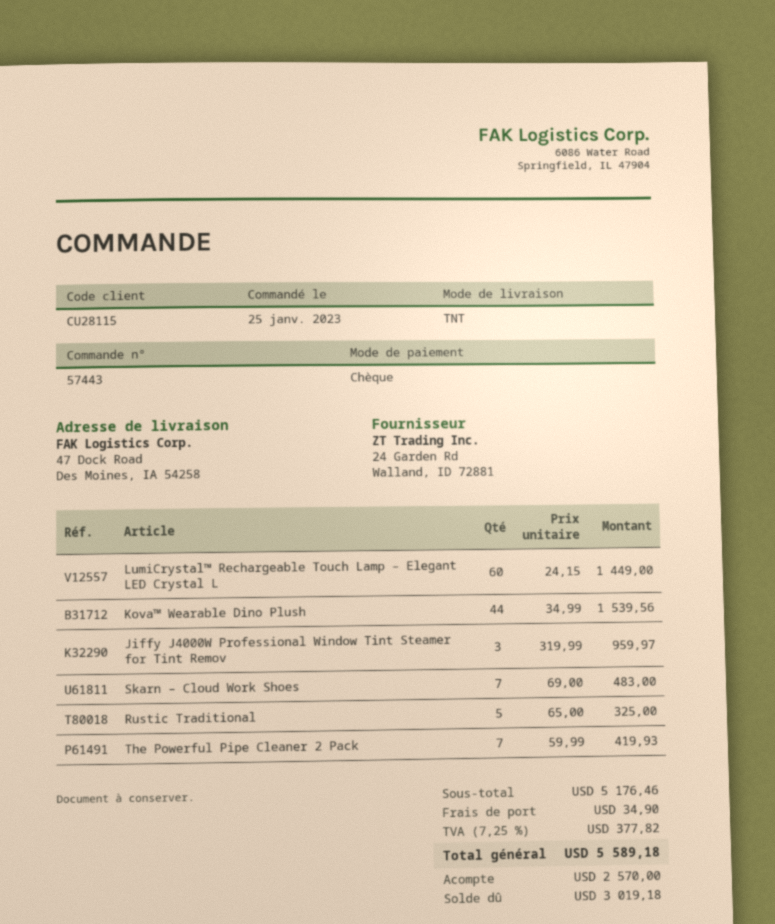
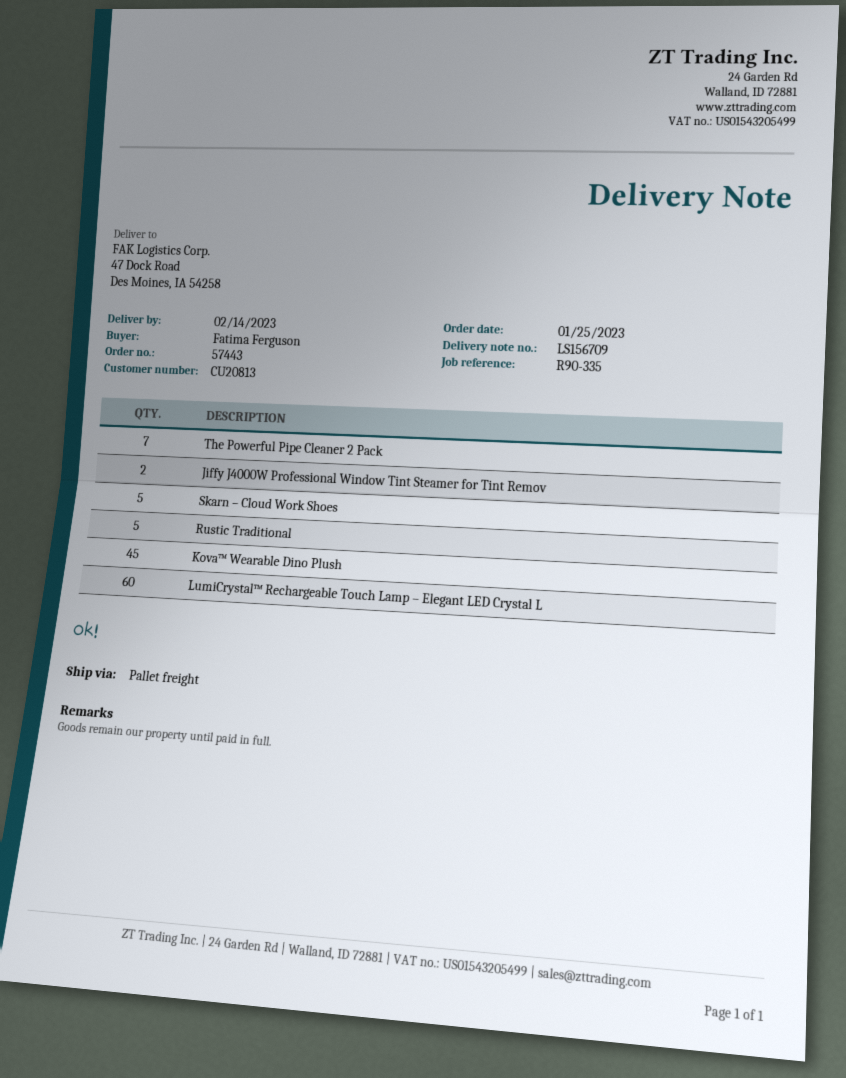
customer number: CU28115 -> CU20813
shipping method: TNT -> pallet freight
Kova™ Wearable Dino Plush: 44 -> 45
Jiffy J4000W Professional Window Tint Steamer for Tint Remov: 3 -> 2
Skarn – Cloud Work Shoes: 7 -> 5

